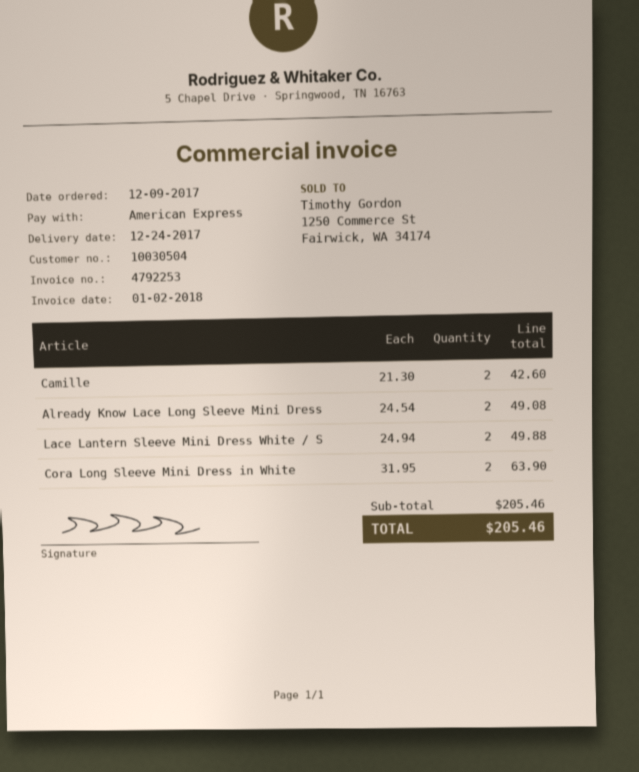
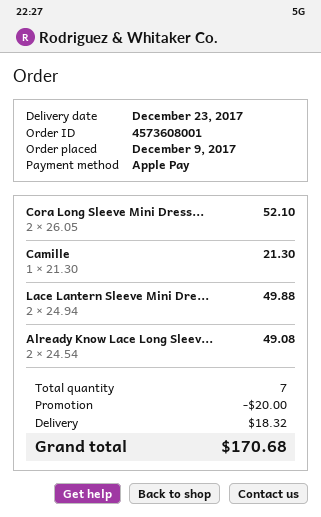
delivery date: 2017-12-24 -> 2017-12-23
payment method: American Express -> Apple Pay
Camille: 2 x 21.30 = 42.60 -> 1 x 21.30 = 21.30
Cora Long Sleeve Mini Dress in White: 2 x 31.95 = 63.90 -> 2 x 26.05 = 52.10
discount: none -> 20.00
shipping: none -> 18.32
total: 205.46 -> 170.68

